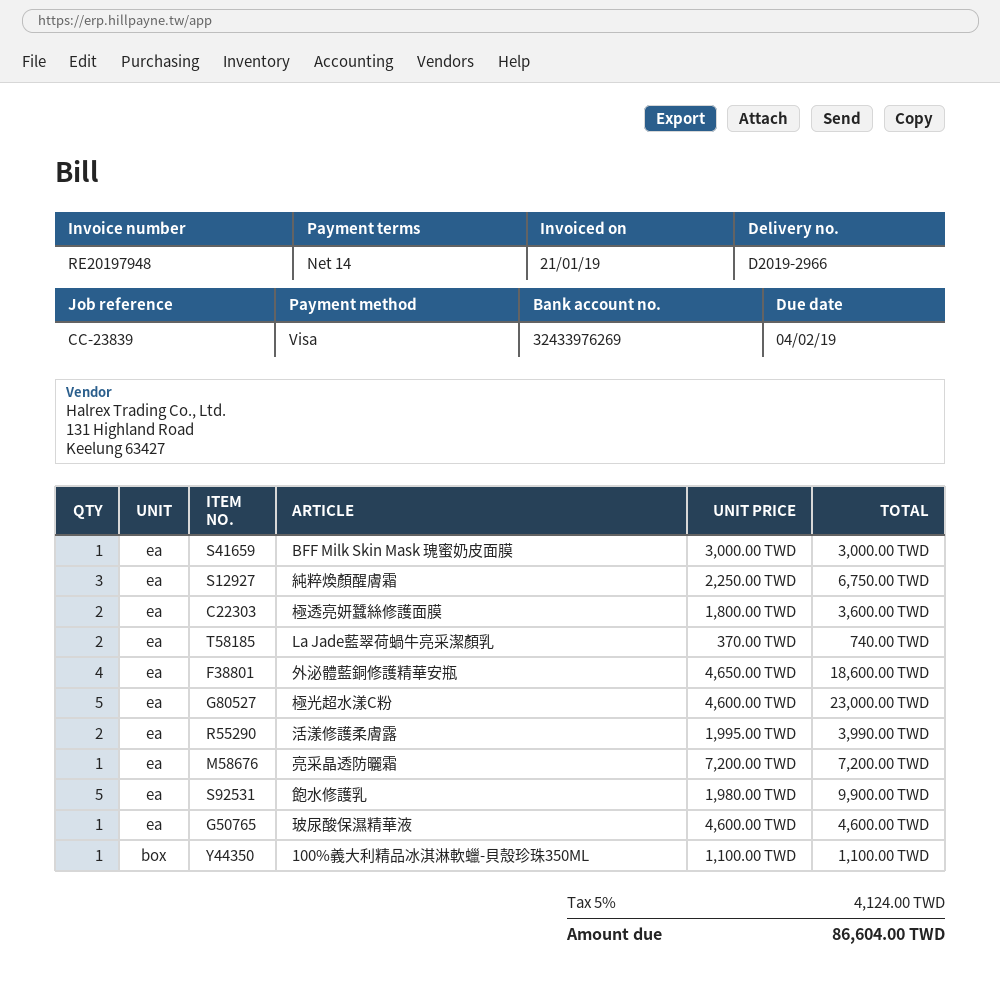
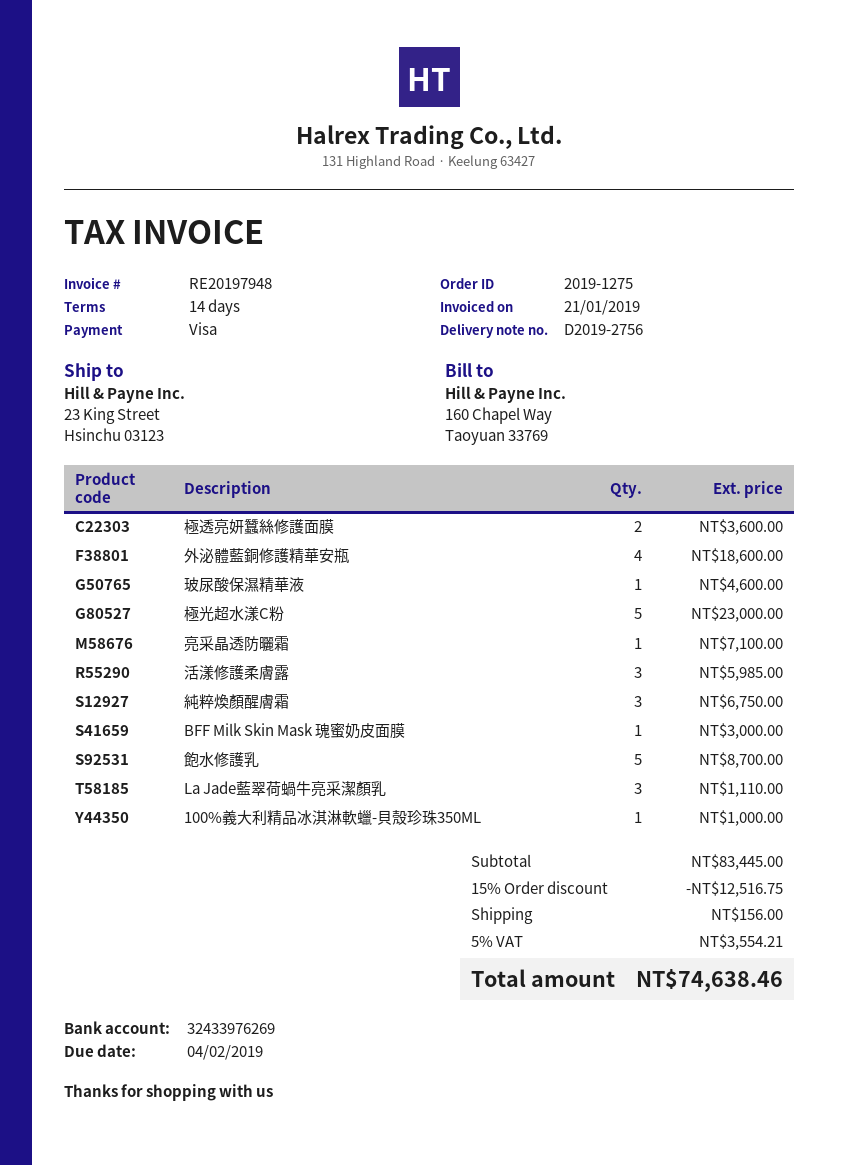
delivery note number: D2019-2966 -> D2019-2756
La Jade藍翠荷蝸牛亮采潔顏乳: 2 for 740.00 -> 3 for 1110.00
活漾修護柔膚露: 2 for 3990.00 -> 3 for 5985.00
亮采晶透防曬霜: 1 for 7200.00 -> 1 for 7100.00
飽水修護乳: 5 for 9900.00 -> 5 for 8700.00
100%義大利精品冰淇淋軟蠟-貝殼珍珠350ML: 1 for 1100.00 -> 1 for 1000.00
discount: none -> 15% = 12516.75
shipping: none -> 156.00
tax: 5% = 4124.00 -> 5% = 3554.21
total: 86604.00 -> 74638.46

